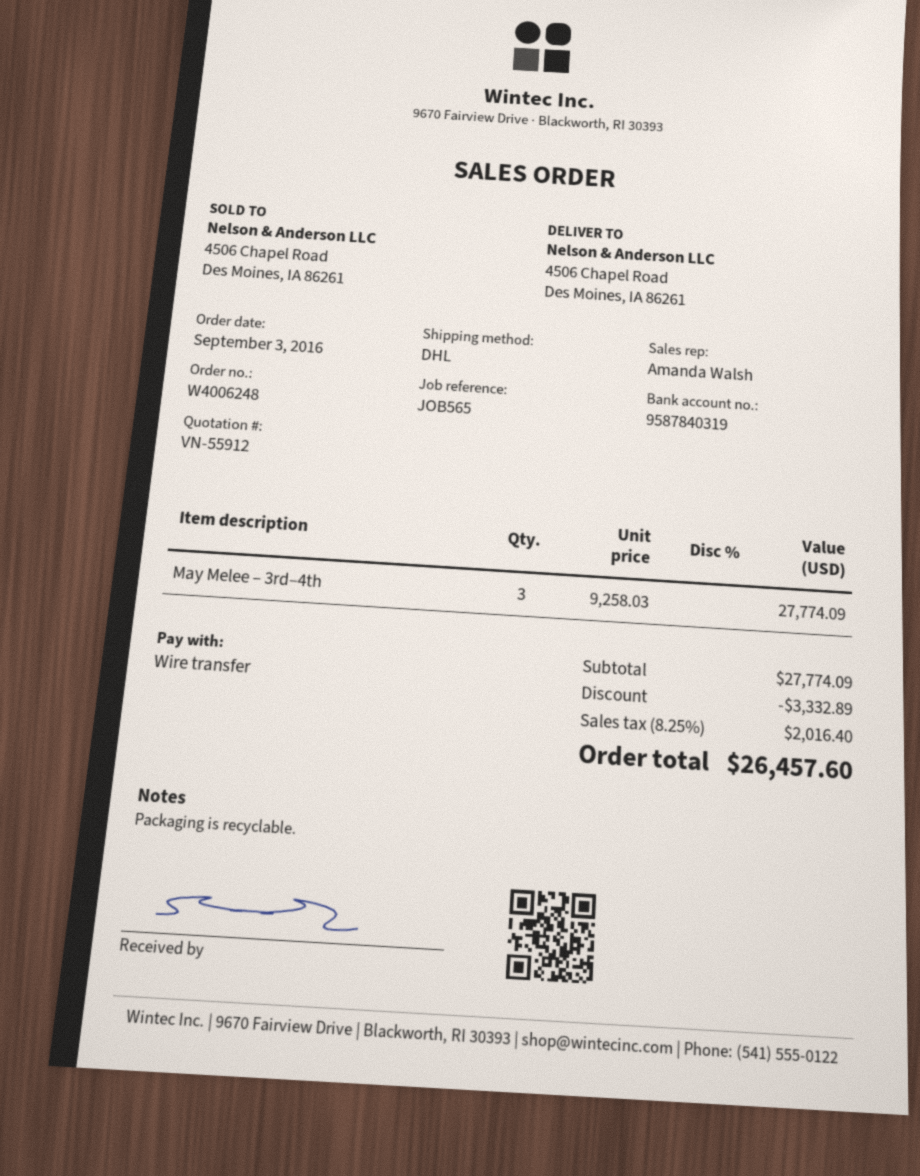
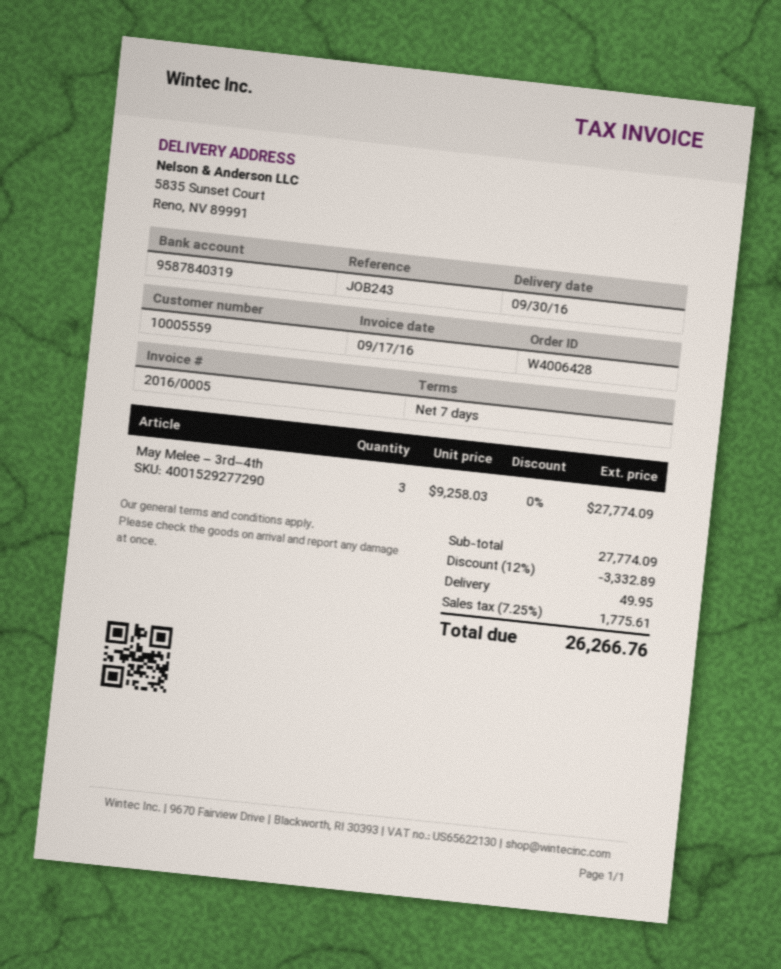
order number: W4006248 -> W4006428
reference: JOB565 -> JOB243
ship to: 4506 Chapel Road, Des Moines, IA 86261 -> 5835 Sunset Court, Reno, NV 89991
shipping: none -> 49.95
tax: 8.25% = 2016.40 -> 7.25% = 1775.61
total: 26457.60 -> 26266.76

